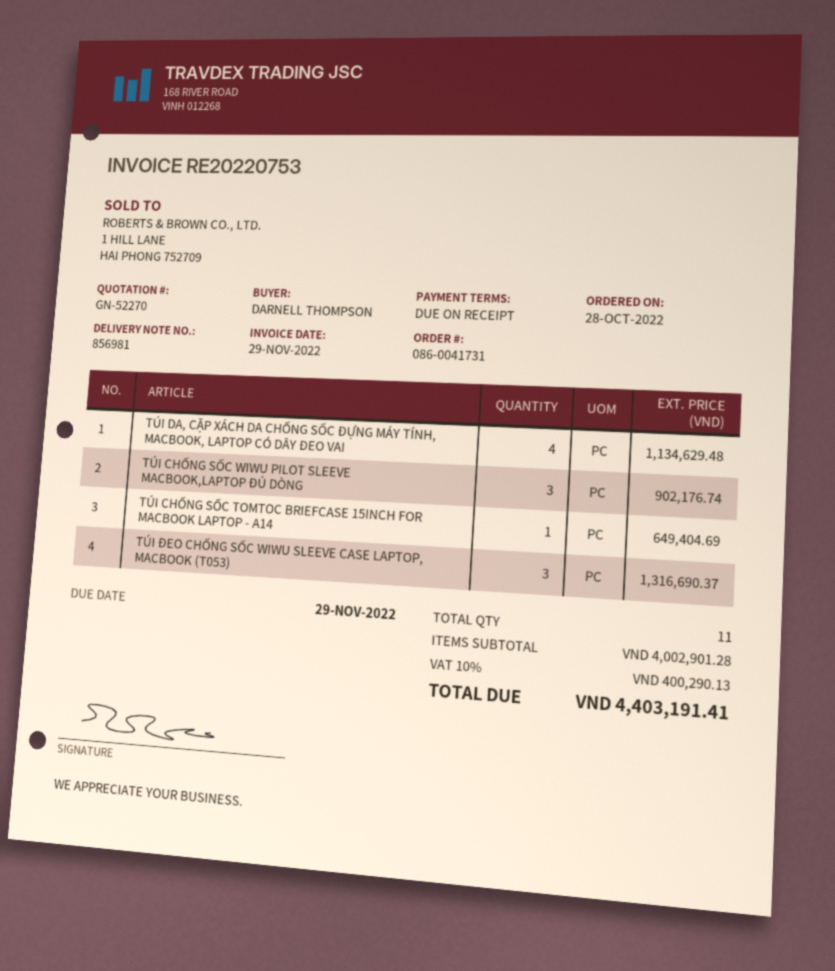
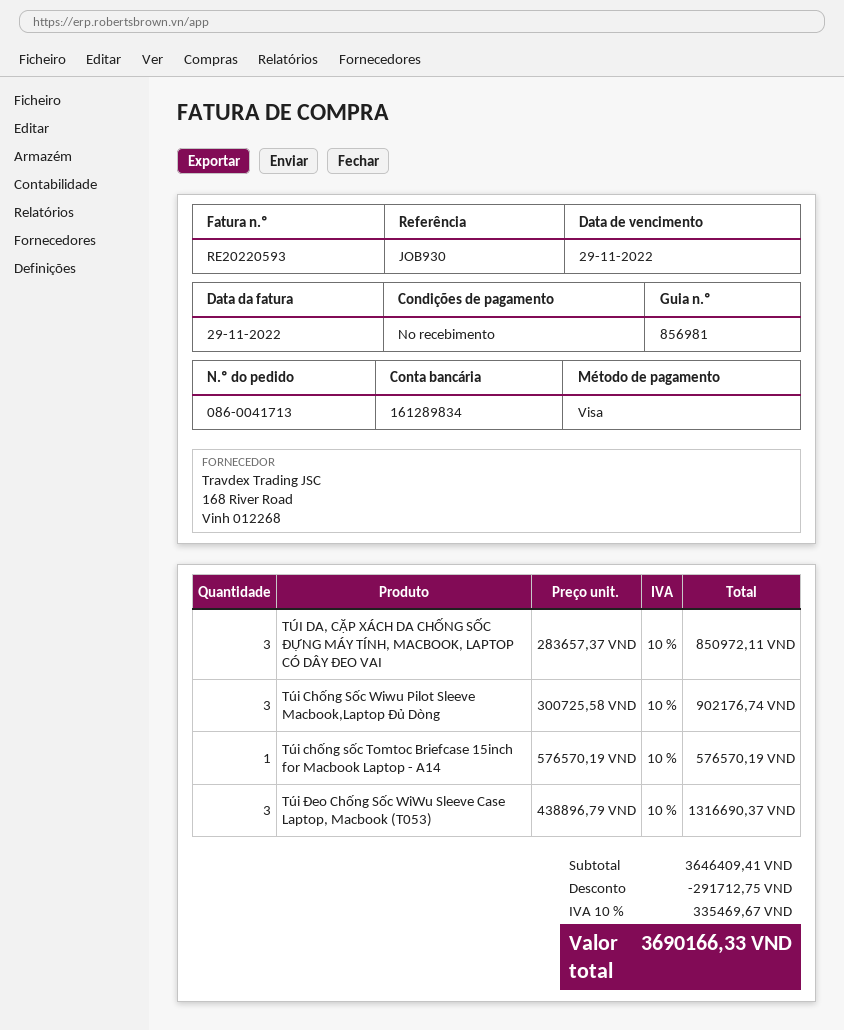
order number: 086-0041731 -> 086-0041713
invoice number: RE20220753 -> RE20220593
TÚI DA, CẶP XÁCH DA CHỐNG SỐC ĐỰNG MÁY TÍNH, MACBOOK, LAPTOP CÓ DÂY ĐEO VAI: 4 for 1134629.48 -> 3 for 850972.11
TÚI CHỐNG SỐC TOMTOC BRIEFCASE 15INCH FOR MACBOOK LAPTOP - A14: 1 for 649404.69 -> 1 for 576570.19
subtotal: 4002901.28 -> 3646409.41
discount: none -> 291712.75
tax: 10% = 400290.13 -> 10% = 335469.67
total: 4403191.41 -> 3690166.33

